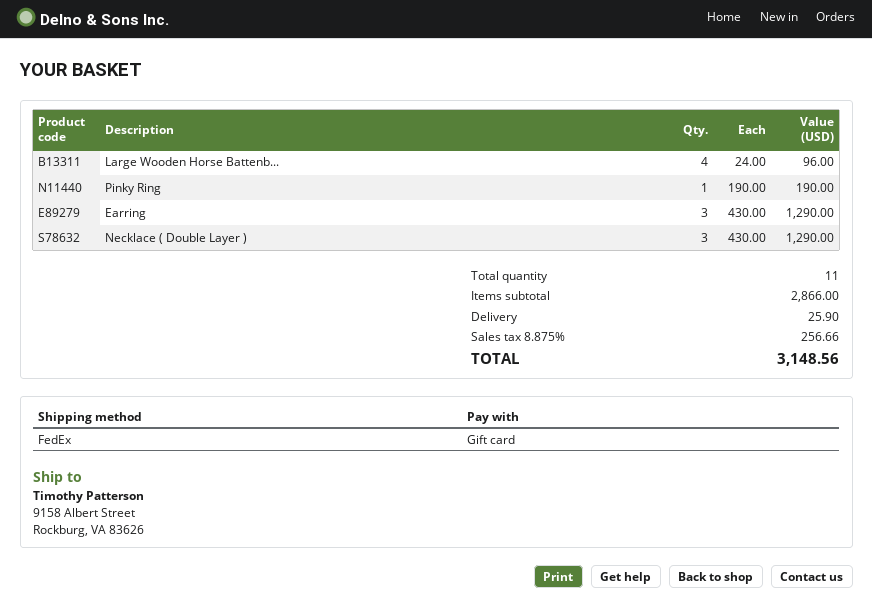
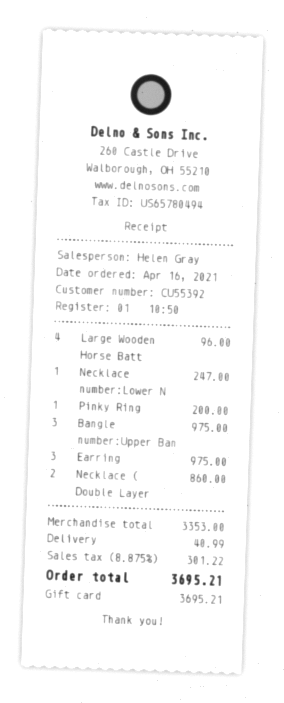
Pinky Ring: 1 for 190.00 -> 1 for 200.00
Earring: 3 for 1290.00 -> 3 for 975.00
Necklace ( Double Layer ): 3 for 1290.00 -> 2 for 860.00
Necklace number:Lower N: none -> 1 for 247.00
Bangle number:Upper Ban: none -> 3 for 975.00
subtotal: 2866.00 -> 3353.00
shipping: 25.90 -> 40.99
tax: 8.875% = 256.66 -> 8.875% = 301.22
total: 3148.56 -> 3695.21

